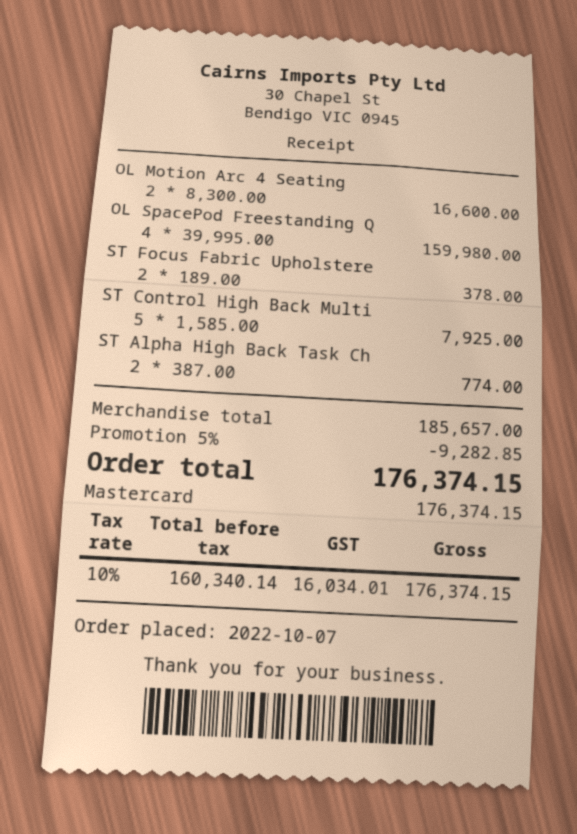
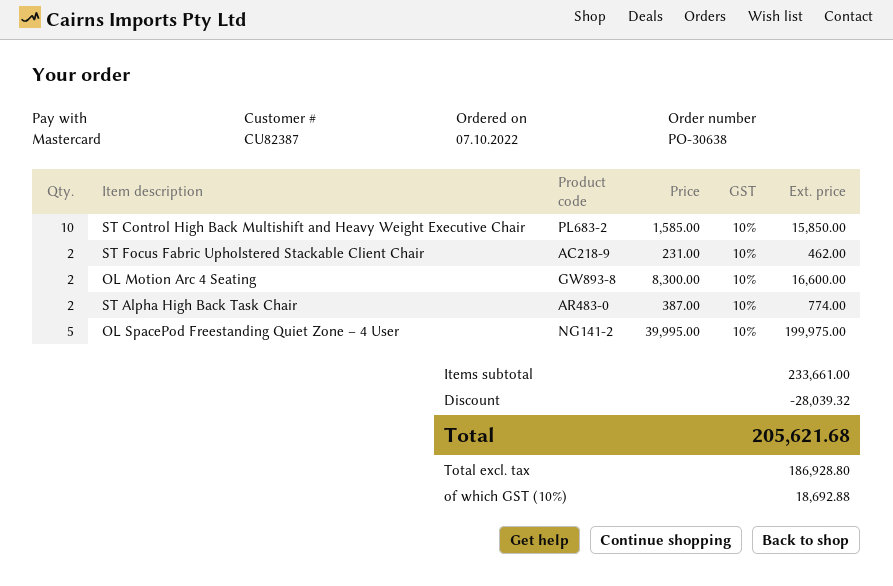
OL SpacePod Freestanding Q: 4 x 39995.00 = 159980.00 -> 5 x 39995.00 = 199975.00
ST Focus Fabric Upholstere: 2 x 189.00 = 378.00 -> 2 x 231.00 = 462.00
ST Control High Back Multi: 5 x 1585.00 = 7925.00 -> 10 x 1585.00 = 15850.00
subtotal: 185657.00 -> 233661.00
discount: 9282.85 -> 28039.32
net: 160340.14 -> 186928.80
tax: 10% = 16034.01 -> 10% = 18692.88
total: 176374.15 -> 205621.68

